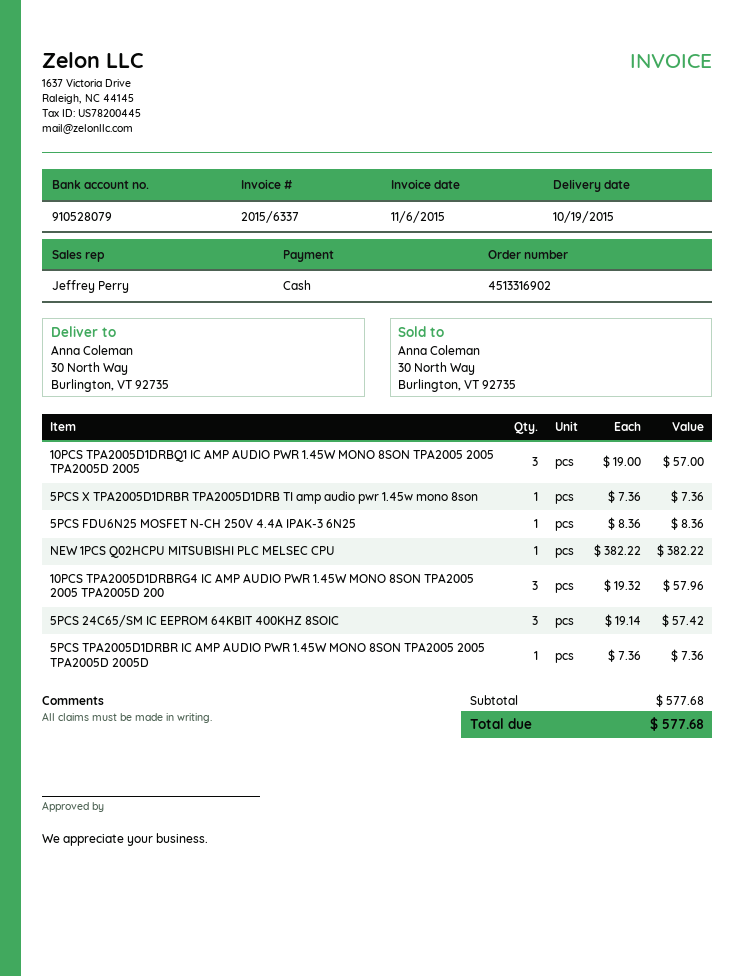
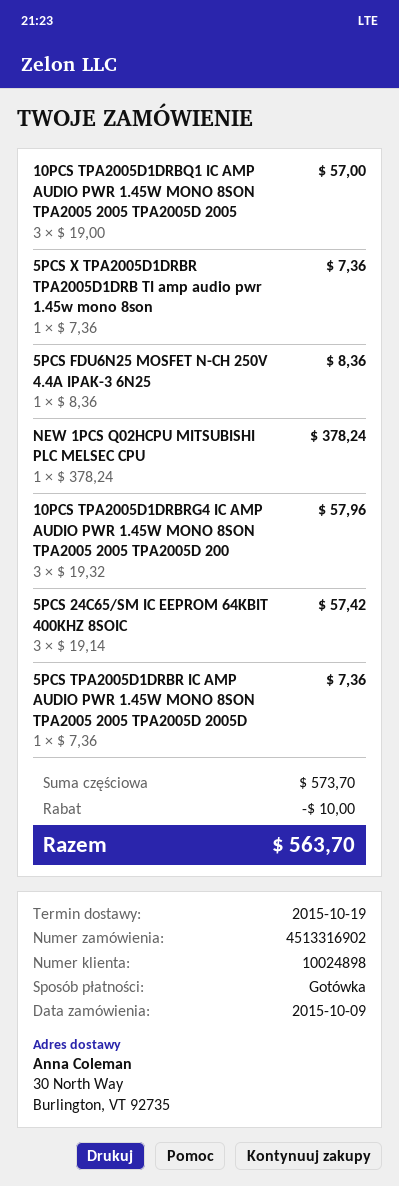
NEW 1PCS Q02HCPU MITSUBISHI PLC MELSEC CPU: 1 x 382.22 = 382.22 -> 1 x 378.24 = 378.24
subtotal: 577.68 -> 573.70
discount: none -> 10.00
total: 577.68 -> 563.70

